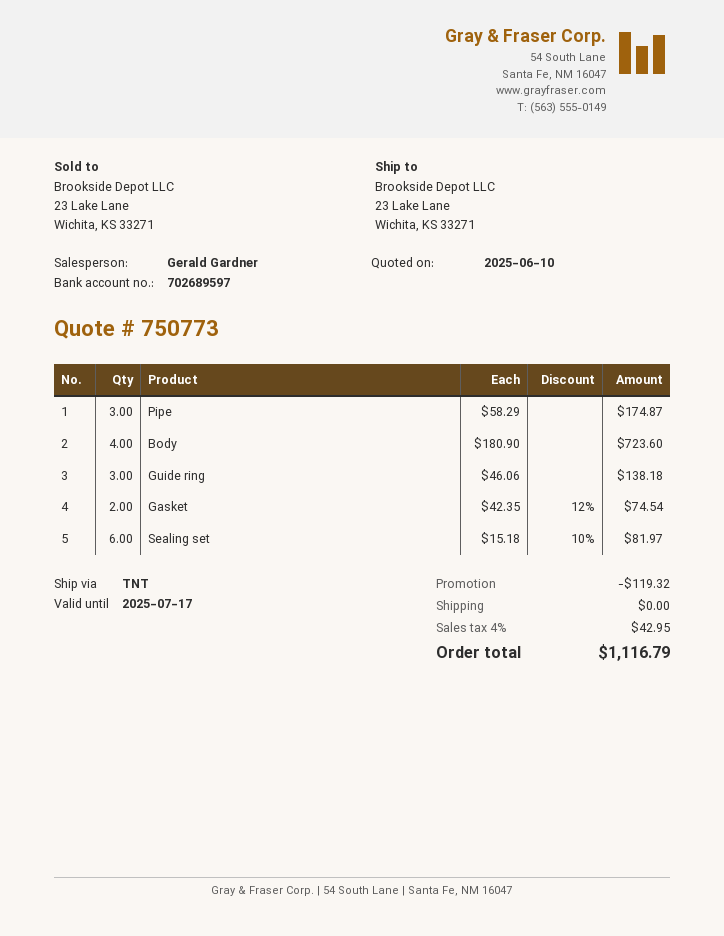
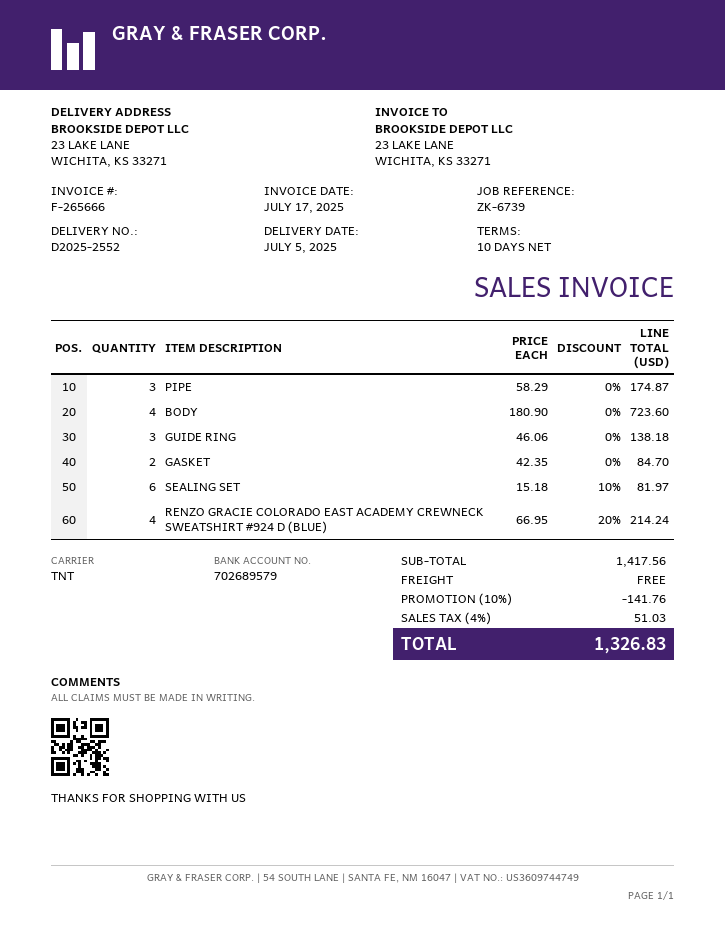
bank account: 702689597 -> 702689579
Gasket: 2 x 42.35 - 12% = 74.54 -> 2 x 42.35 = 84.70
RENZO GRACIE COLORADO EAST ACADEMY CREWNECK SWEATSHIRT #924 D (BLUE): none -> 4 x 66.95 - 20% = 214.24
discount: 119.32 -> 141.76
tax: 4% = 42.95 -> 4% = 51.03
total: 1116.79 -> 1326.83

